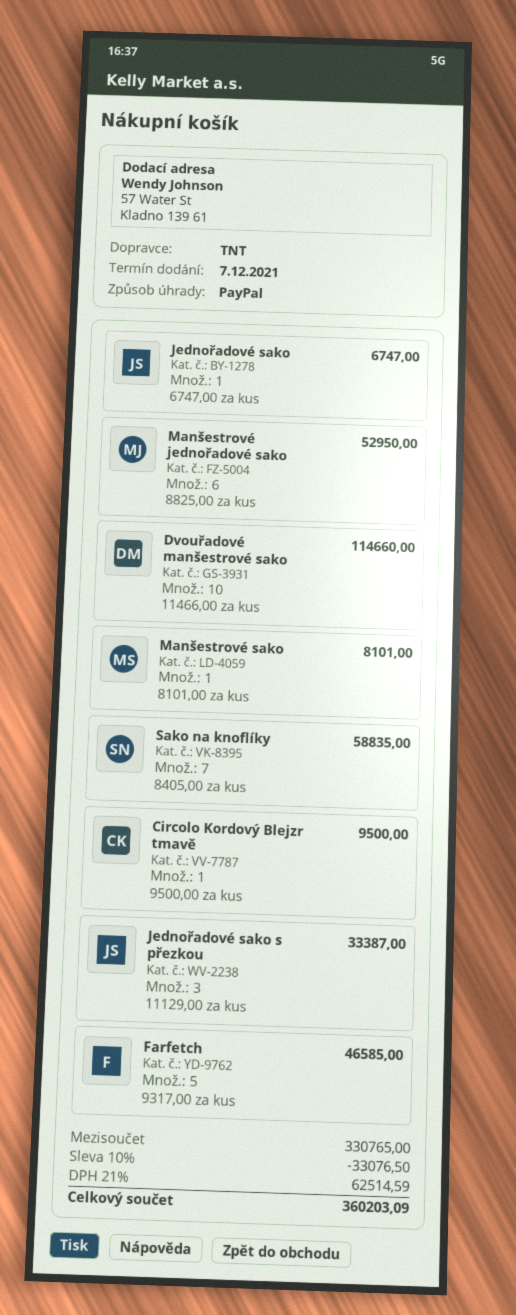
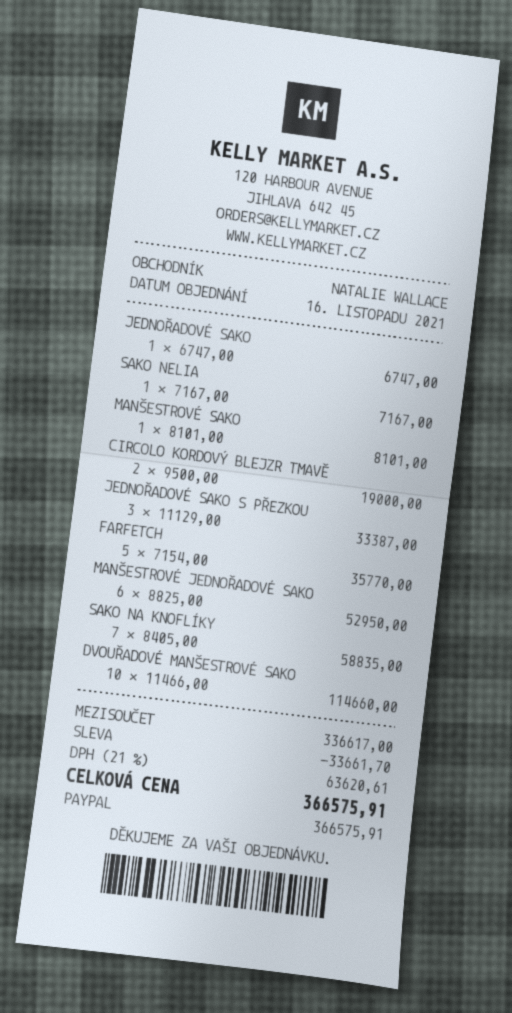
Circolo Kordový Blejzr tmavě: 1 x 9500.00 = 9500.00 -> 2 x 9500.00 = 19000.00
Farfetch: 5 x 9317.00 = 46585.00 -> 5 x 7154.00 = 35770.00
SAKO NELIA: none -> 1 x 7167.00 = 7167.00
subtotal: 330765.00 -> 336617.00
discount: 33076.50 -> 33661.70
tax: 21% = 62514.59 -> 21% = 63620.61
total: 360203.09 -> 366575.91

